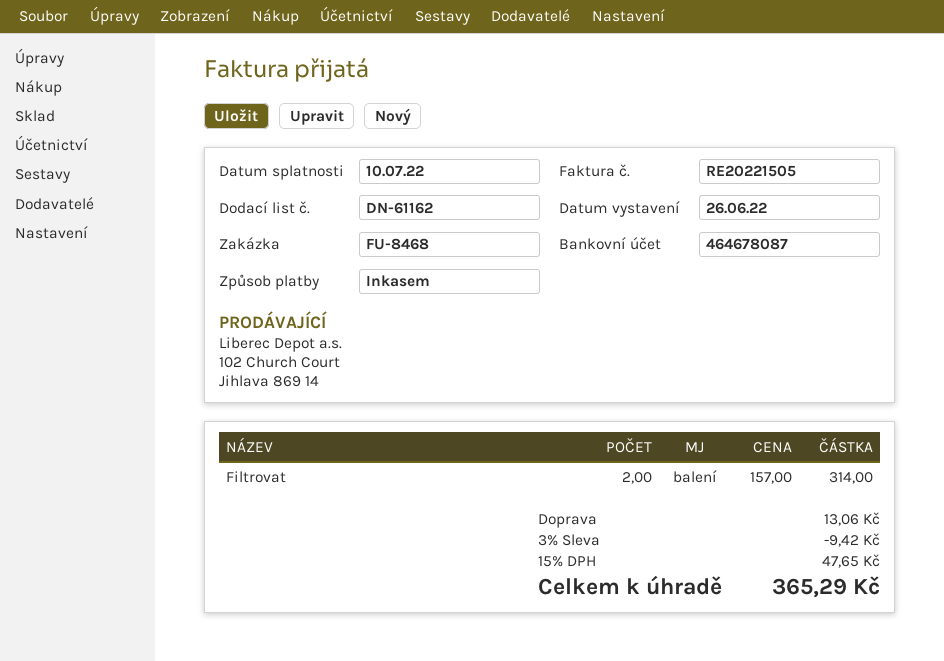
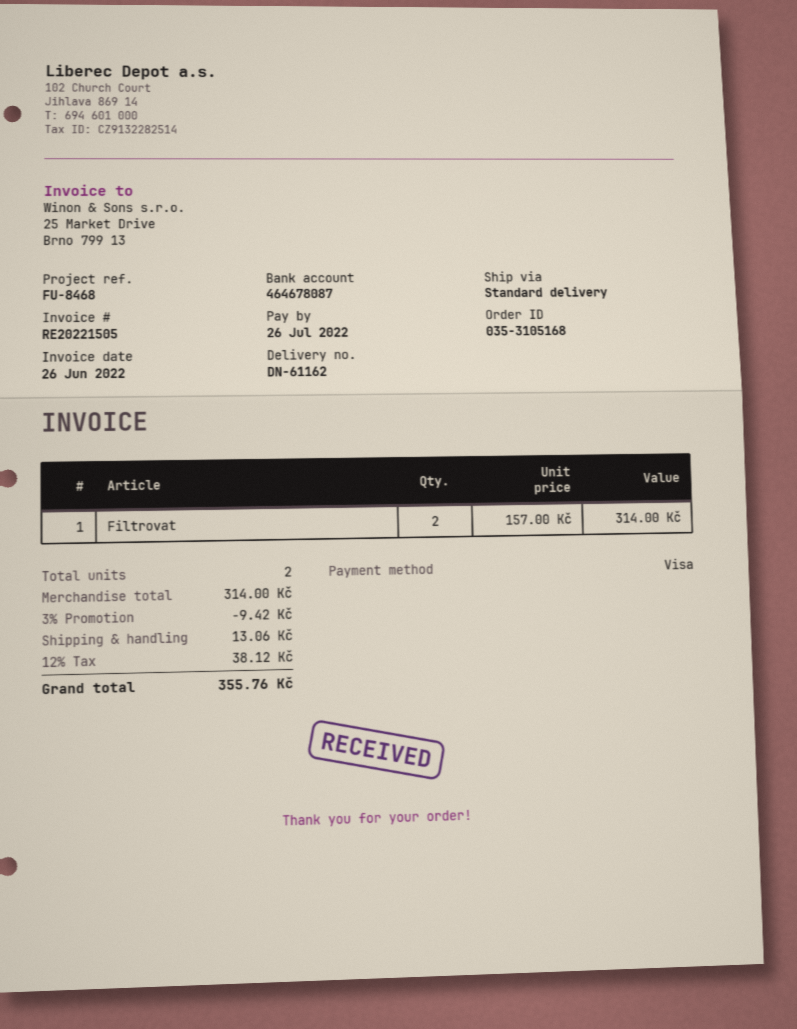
due date: 2022-07-10 -> 2022-07-26
payment method: direct debit -> Visa
tax: 15% = 47.65 -> 12% = 38.12
total: 365.29 -> 355.76

